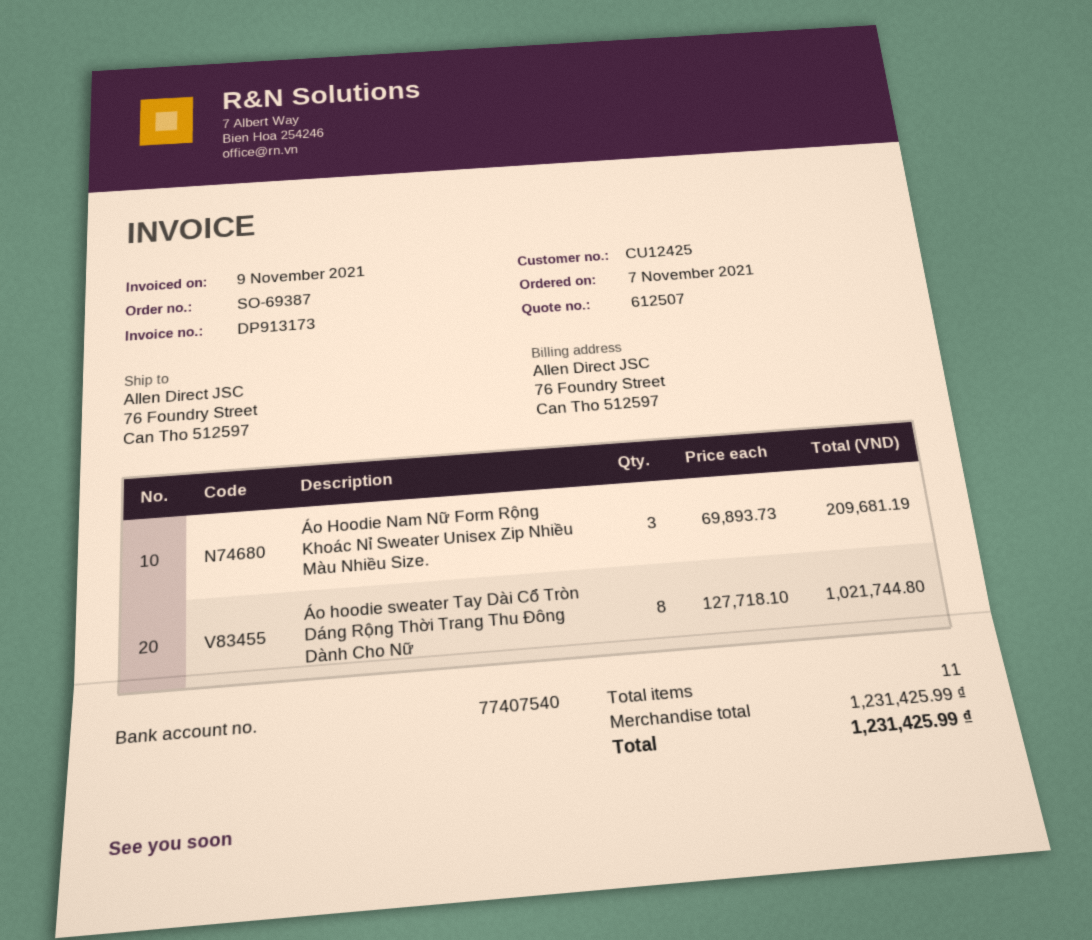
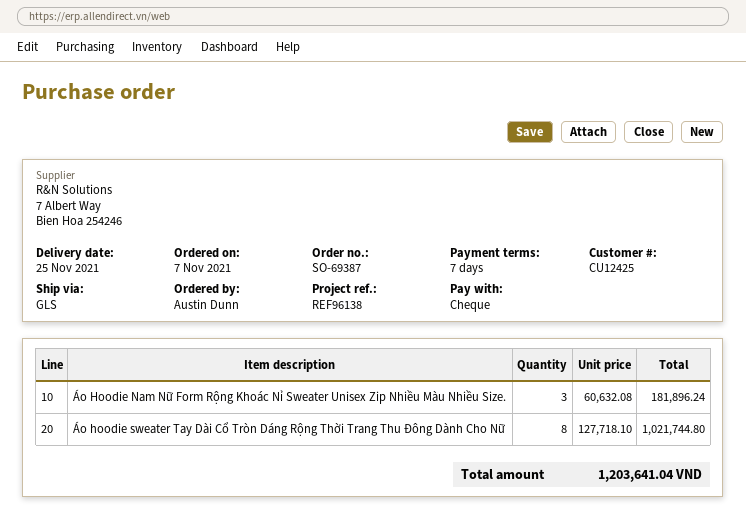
Áo Hoodie Nam Nữ Form Rộng Khoác Nỉ Sweater Unisex Zip Nhiều Màu Nhiều Size.: 3 x 69893.73 = 209681.19 -> 3 x 60632.08 = 181896.24
total: 1231425.99 -> 1203641.04

